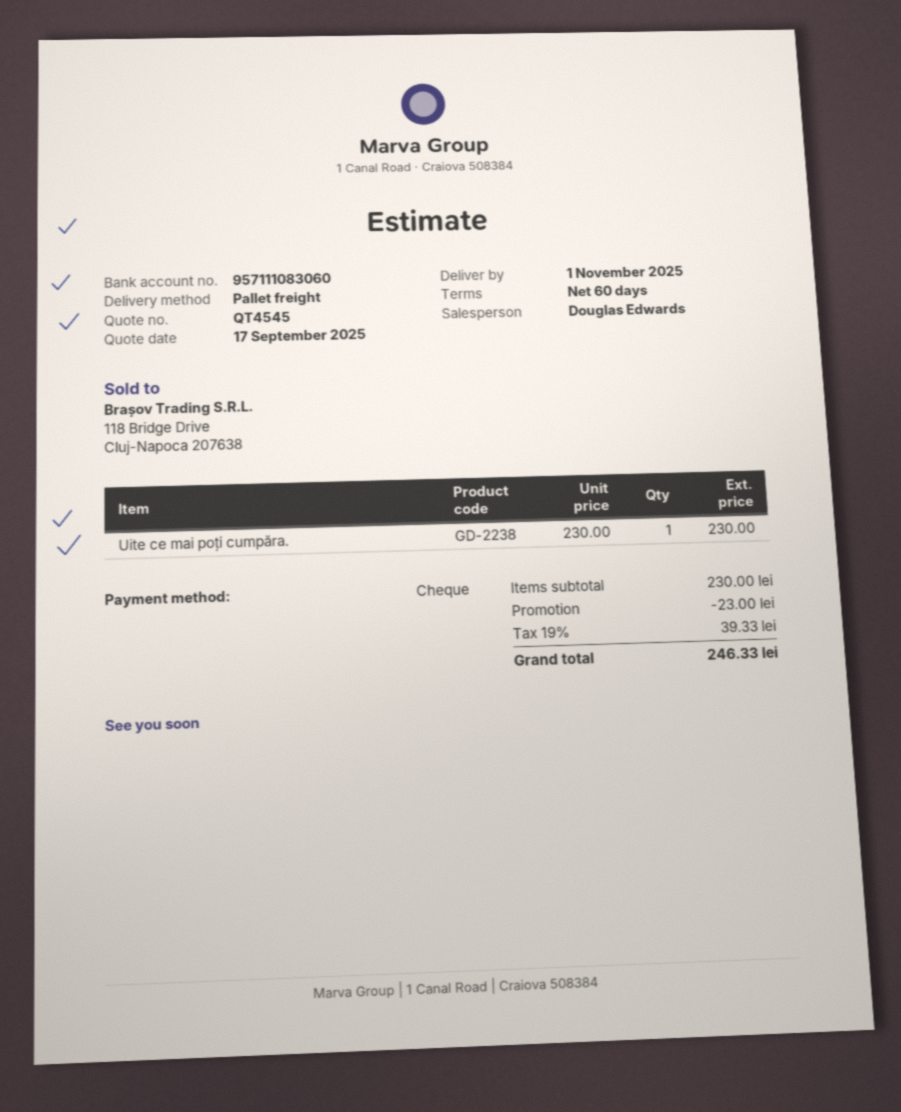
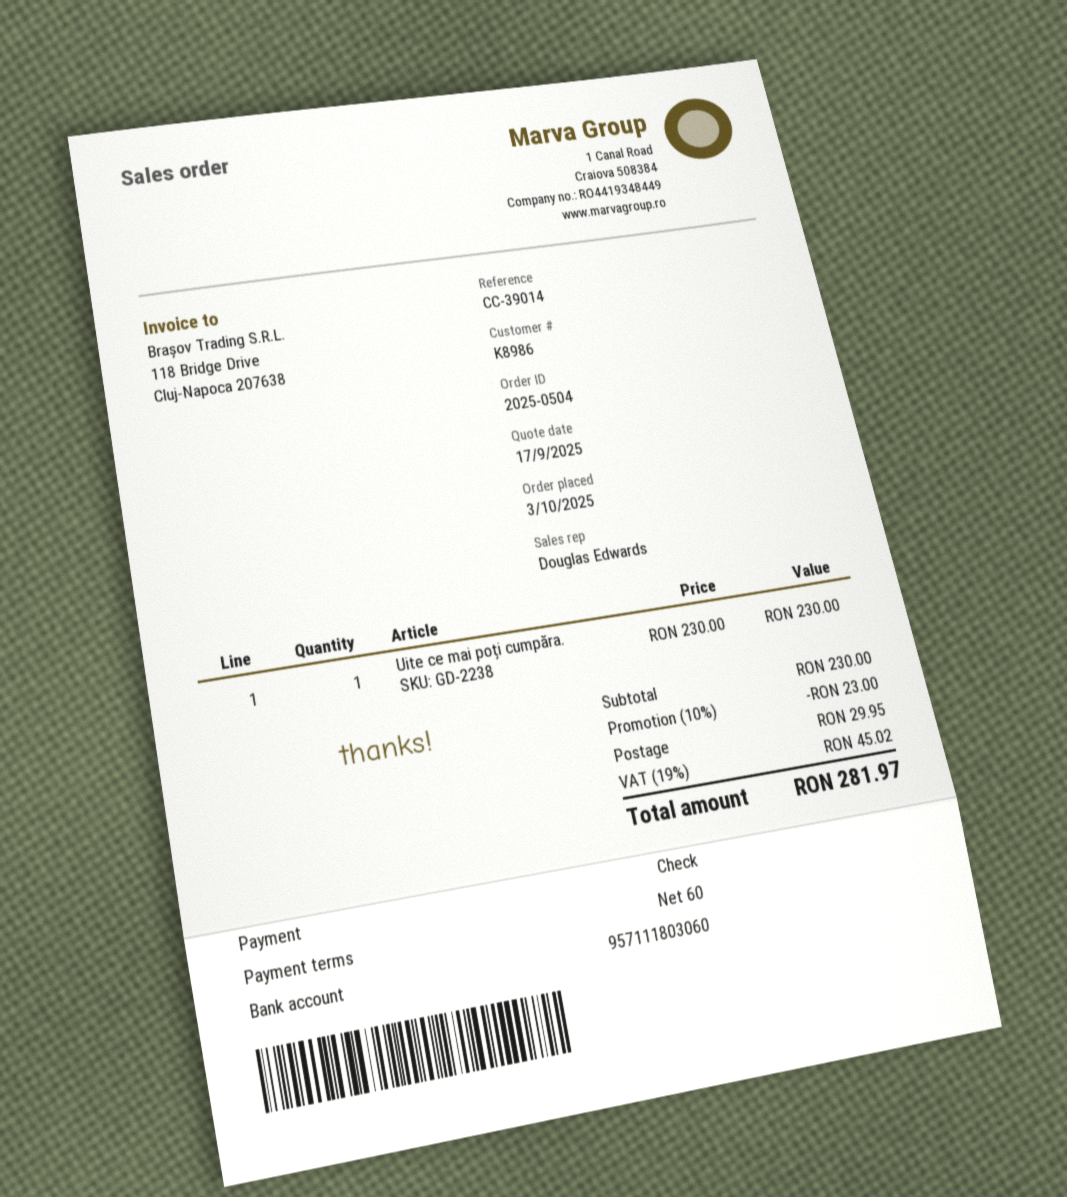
bank account: 957111083060 -> 957111803060
shipping: none -> 29.95
tax: 19% = 39.33 -> 19% = 45.02
total: 246.33 -> 281.97

